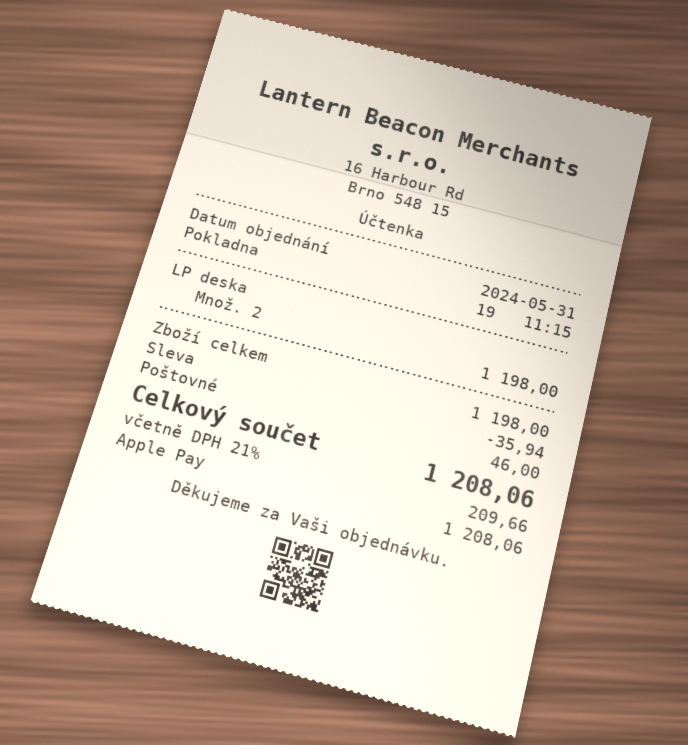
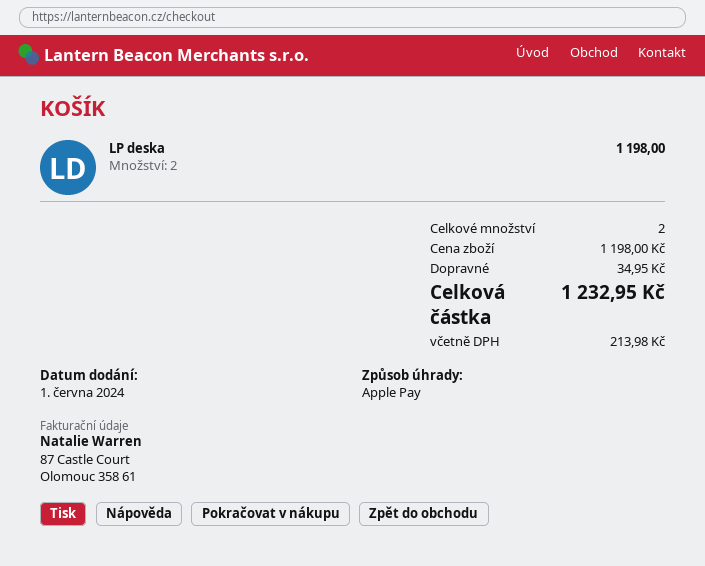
discount: 35.94 -> none
shipping: 46.00 -> 34.95
tax: 209.66 -> 213.98
total: 1208.06 -> 1232.95

